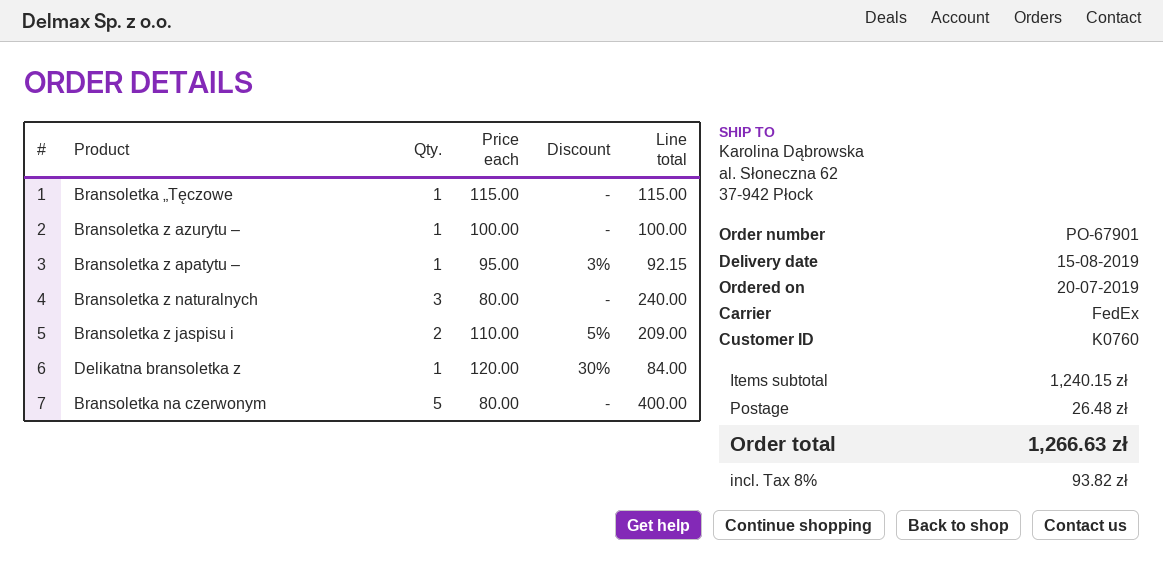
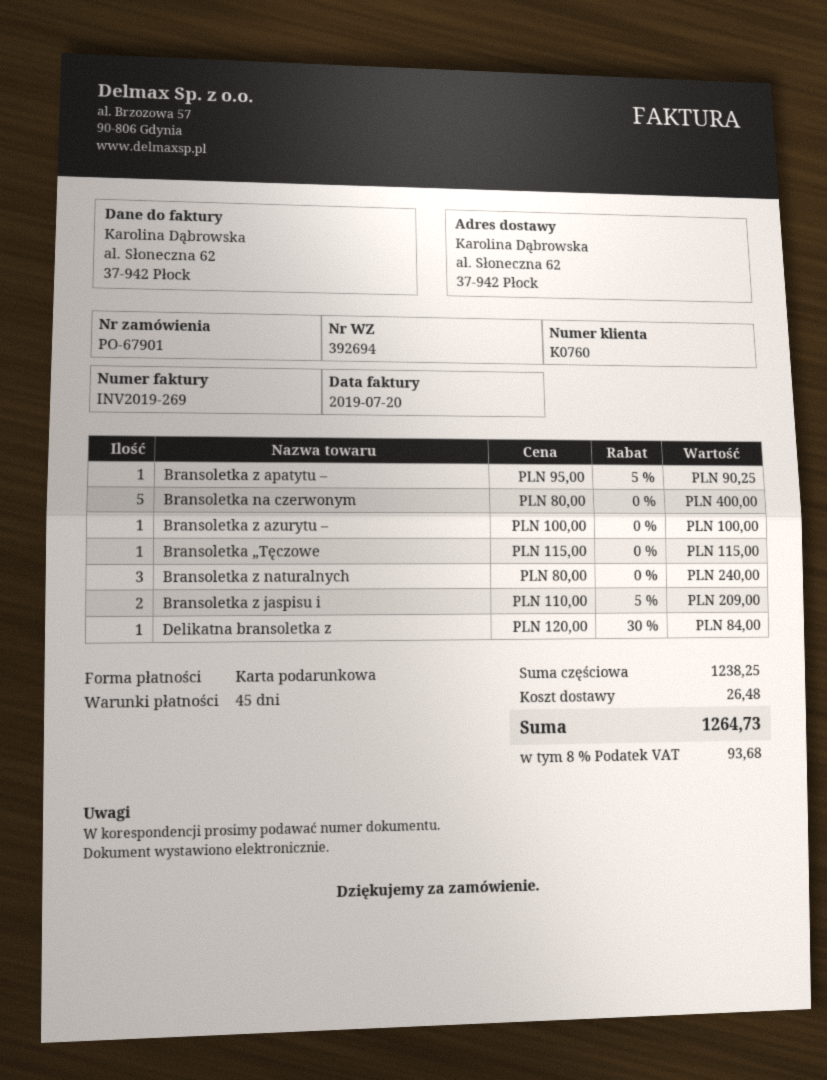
Bransoletka z apatytu –: 1 x 95.00 - 3% = 92.15 -> 1 x 95.00 - 5% = 90.25
subtotal: 1240.15 -> 1238.25
tax: 8% = 93.82 -> 8% = 93.68
total: 1266.63 -> 1264.73

